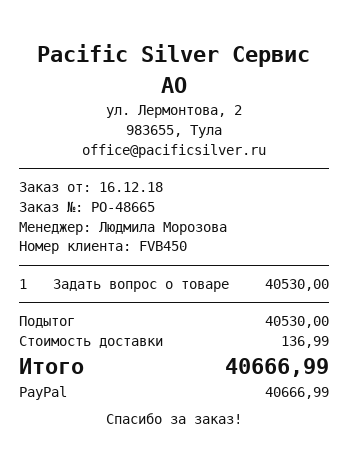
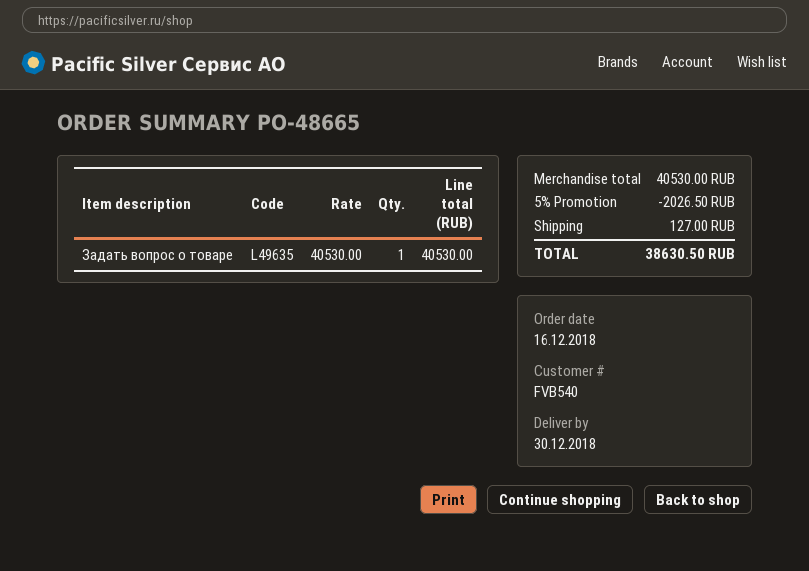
customer number: FVB450 -> FVB540
discount: none -> 5% = 2026.50
shipping: 136.99 -> 127.00
total: 40666.99 -> 38630.50

